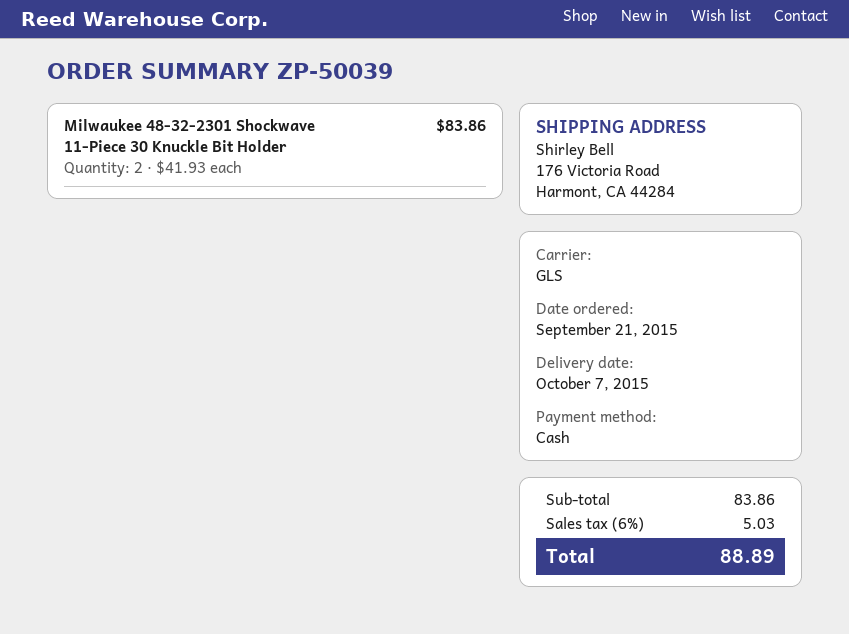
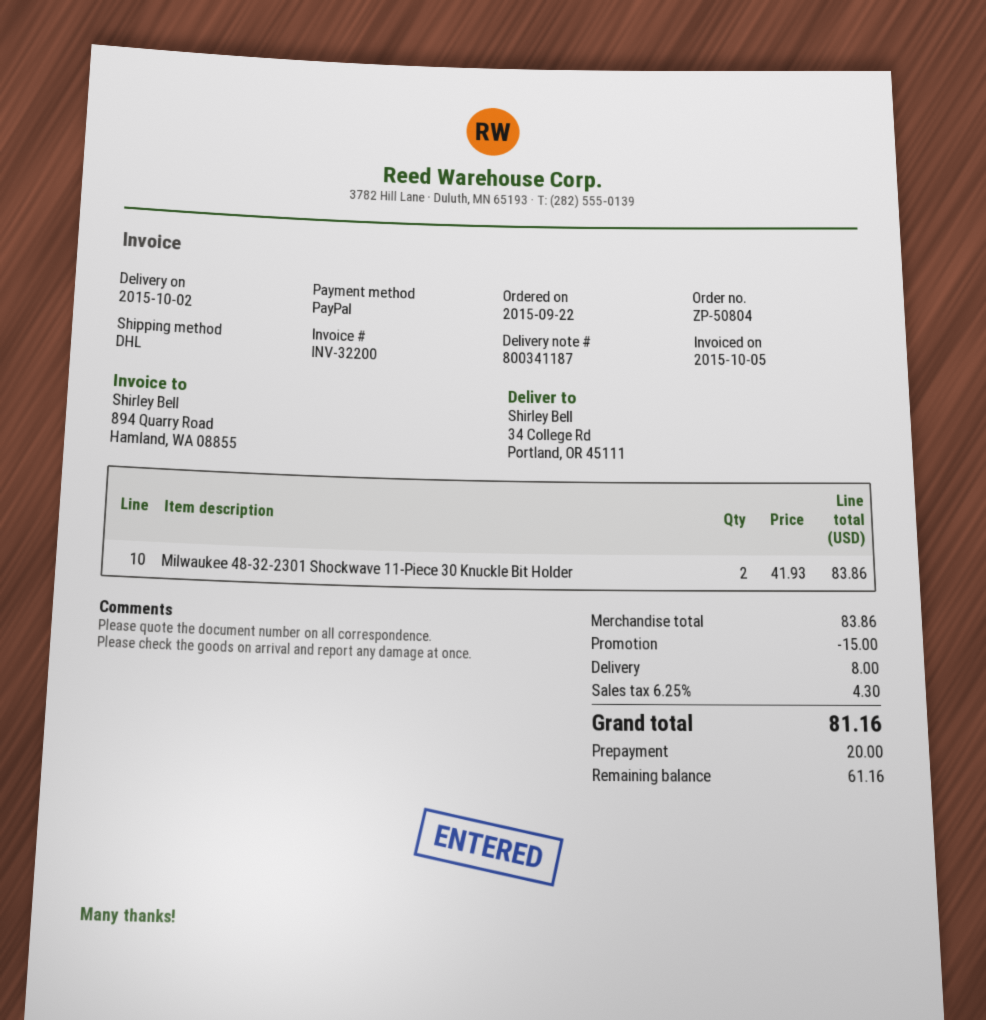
order number: ZP-50039 -> ZP-50804
order date: 2015-09-21 -> 2015-09-22
delivery date: 2015-10-07 -> 2015-10-02
payment method: cash -> PayPal
shipping method: GLS -> DHL
ship to: 176 Victoria Road, Harmont, CA 44284 -> 34 College Rd, Portland, OR 45111
discount: none -> 15.00
shipping: none -> 8.00
tax: 6% = 5.03 -> 6.25% = 4.30
total: 88.89 -> 81.16

